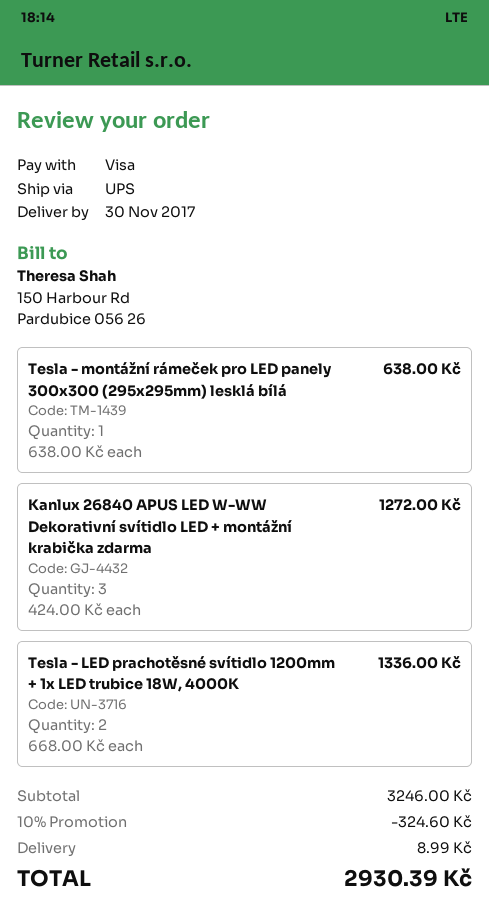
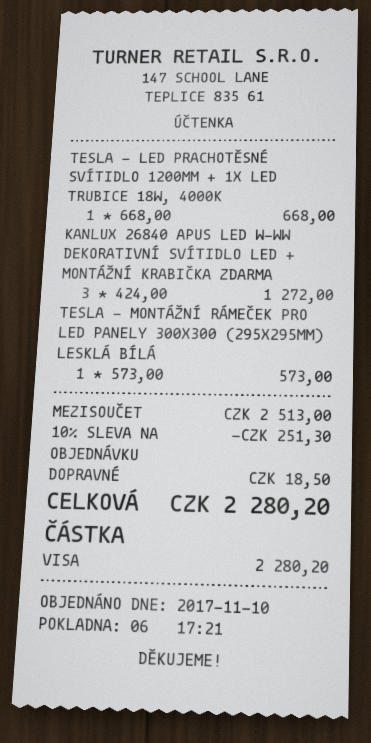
Tesla - montážní rámeček pro LED panely 300x300 (295x295mm) lesklá bílá: 1 x 638.00 = 638.00 -> 1 x 573.00 = 573.00
Tesla - LED prachotěsné svítidlo 1200mm + 1x LED trubice 18W, 4000K: 2 x 668.00 = 1336.00 -> 1 x 668.00 = 668.00
subtotal: 3246.00 -> 2513.00
discount: 10% = 324.60 -> 10% = 251.30
shipping: 8.99 -> 18.50
total: 2930.39 -> 2280.20

